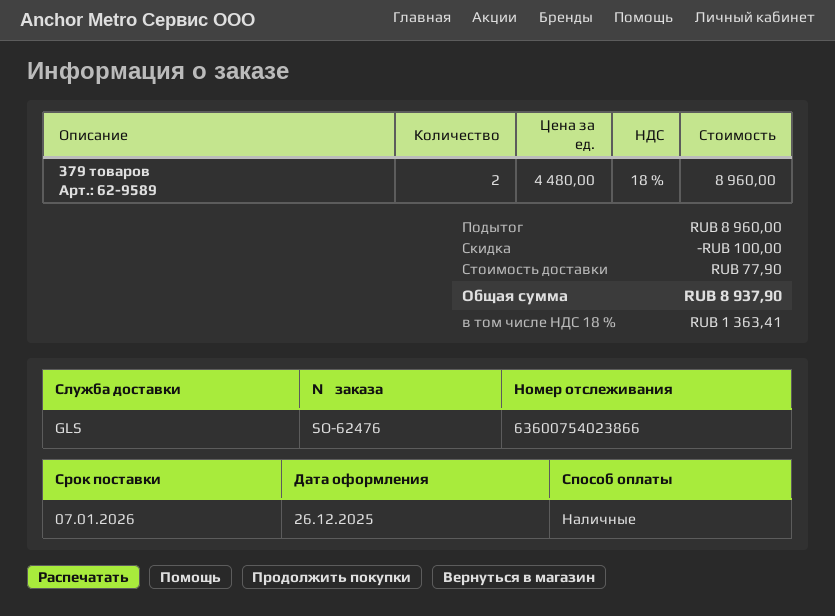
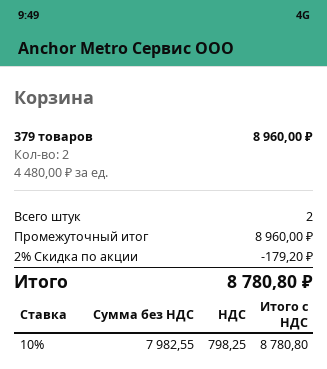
discount: 100.00 -> 179.20
shipping: 77.90 -> none
tax: 18% = 1363.41 -> 10% = 798.25
total: 8937.90 -> 8780.80

